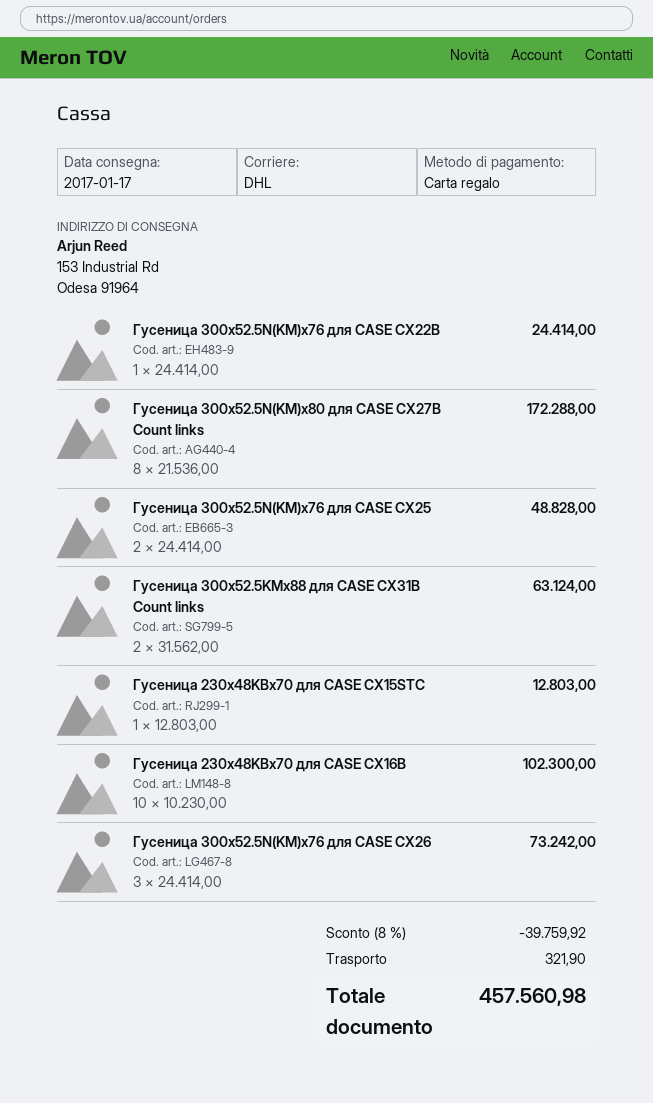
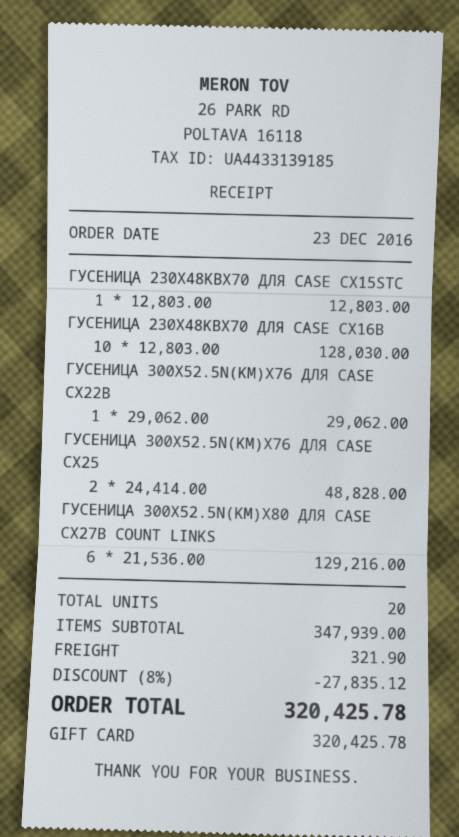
Гусеница 300x52.5N(KM)x76 для CASE CX22B: 1 x 24414.00 = 24414.00 -> 1 x 29062.00 = 29062.00
Гусеница 300x52.5N(KM)x80 для CASE CX27B Count links: 8 x 21536.00 = 172288.00 -> 6 x 21536.00 = 129216.00
Гусеница 300x52.5KMx88 для CASE CX31B Count links: 2 x 31562.00 = 63124.00 -> none
Гусеница 230x48KBx70 для CASE CX16B: 10 x 10230.00 = 102300.00 -> 10 x 12803.00 = 128030.00
Гусеница 300x52.5N(KM)x76 для CASE CX26: 3 x 24414.00 = 73242.00 -> none
discount: 8% = 39759.92 -> 8% = 27835.12
total: 457560.98 -> 320425.78

